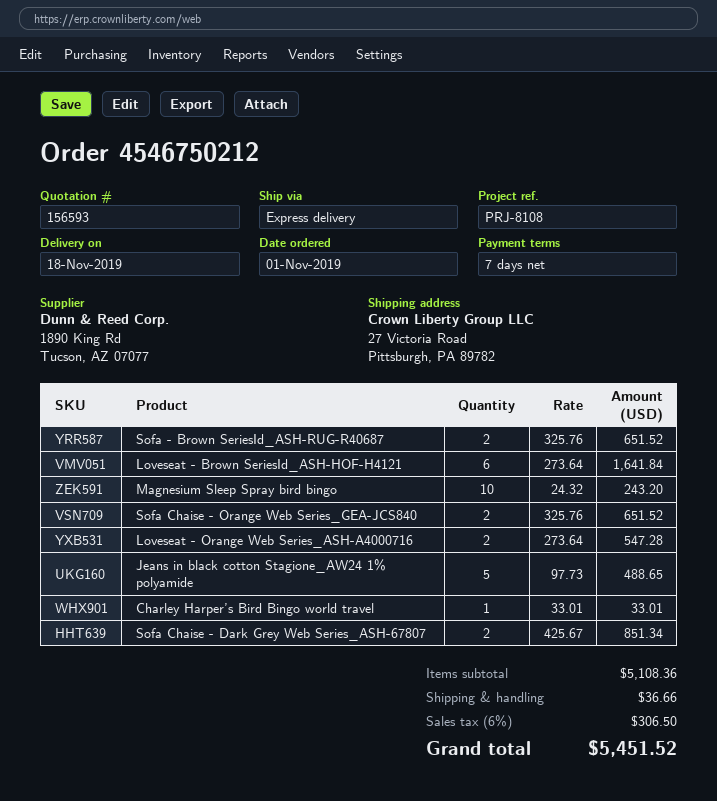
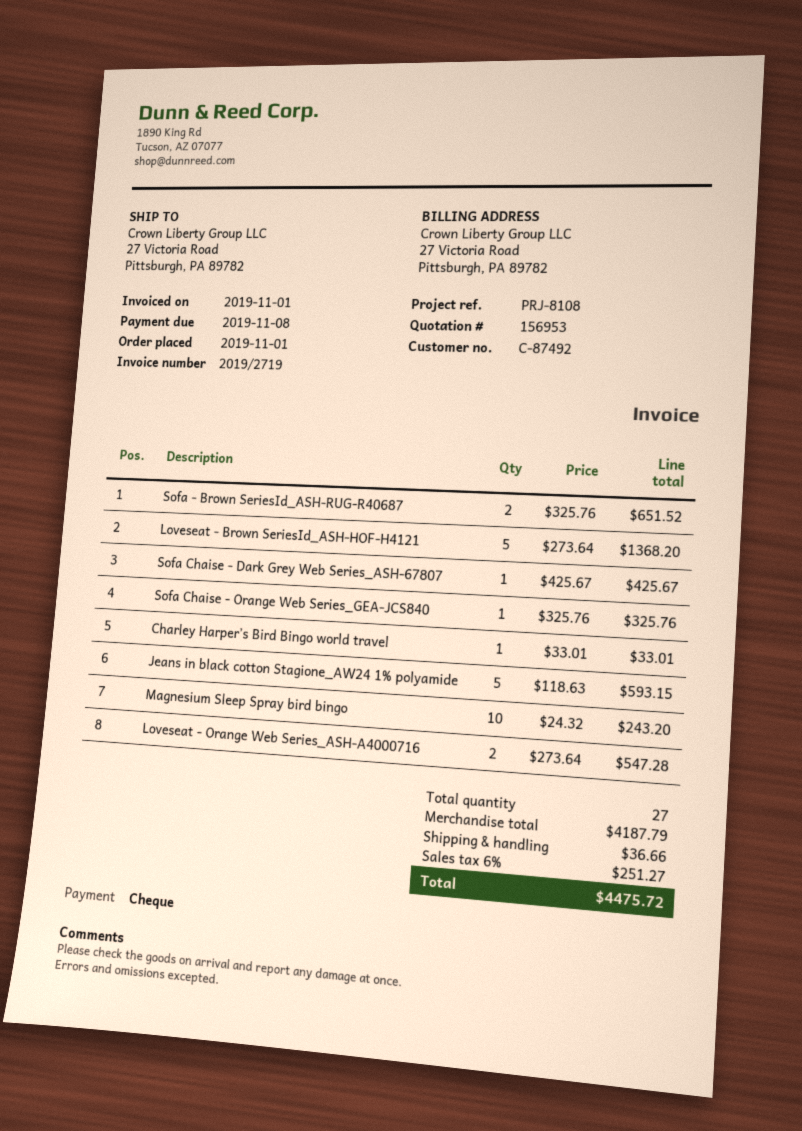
quote number: 156593 -> 156953
Loveseat - Brown SeriesId_ASH-HOF-H4121: 6 x 273.64 = 1641.84 -> 5 x 273.64 = 1368.20
Sofa Chaise - Orange Web Series_GEA-JCS840: 2 x 325.76 = 651.52 -> 1 x 325.76 = 325.76
Jeans in black cotton Stagione_AW24 1% polyamide: 5 x 97.73 = 488.65 -> 5 x 118.63 = 593.15
Sofa Chaise - Dark Grey Web Series_ASH-67807: 2 x 425.67 = 851.34 -> 1 x 425.67 = 425.67
subtotal: 5108.36 -> 4187.79
tax: 6% = 306.50 -> 6% = 251.27
total: 5451.52 -> 4475.72

